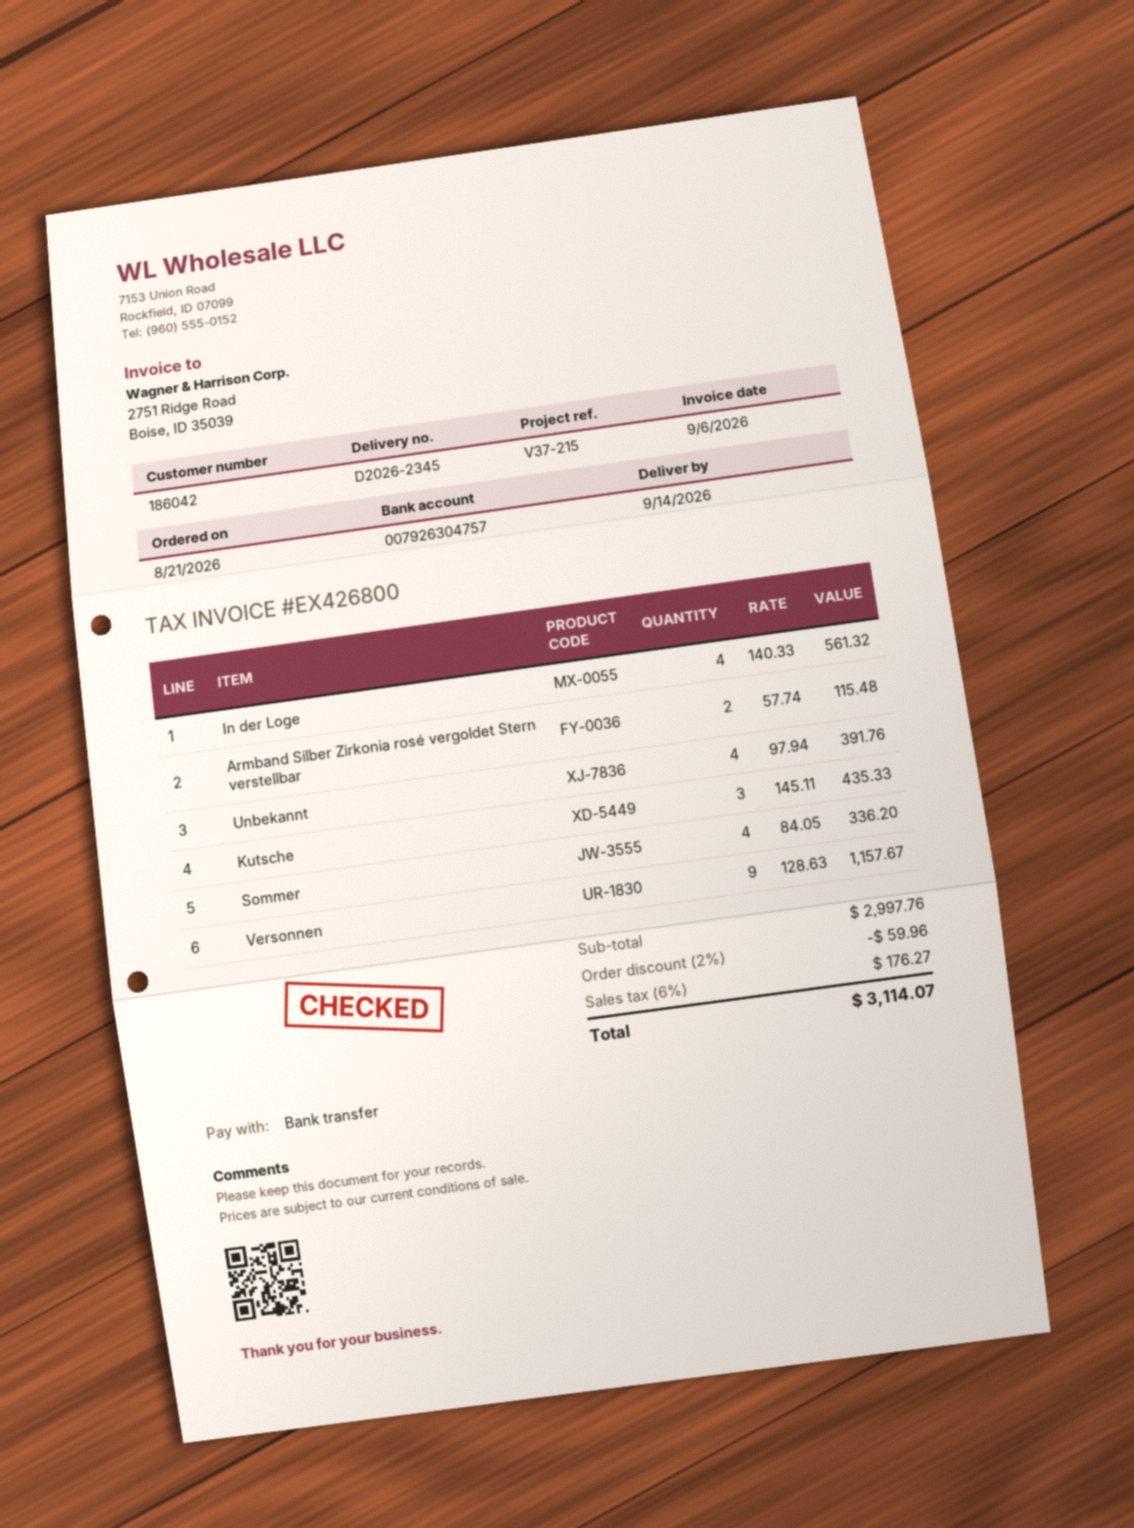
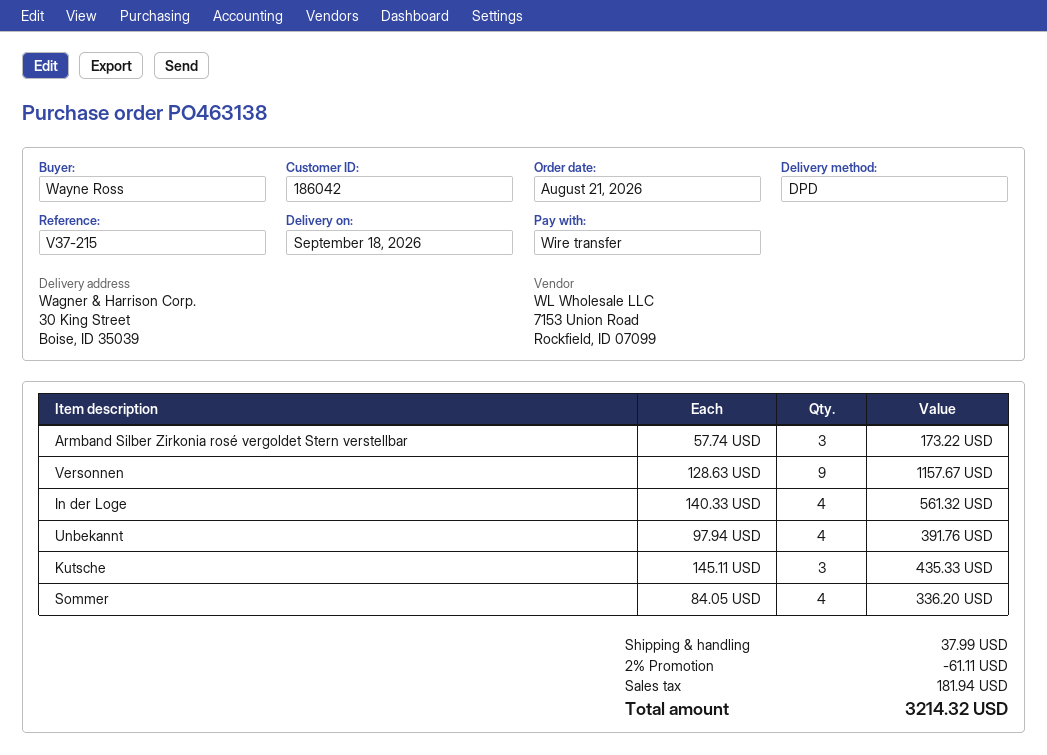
delivery date: 2026-09-14 -> 2026-09-18
Armband Silber Zirkonia rosé vergoldet Stern verstellbar: 2 x 57.74 = 115.48 -> 3 x 57.74 = 173.22
discount: 2% = 59.96 -> 2% = 61.11
shipping: none -> 37.99
tax: 176.27 -> 181.94
total: 3114.07 -> 3214.32

